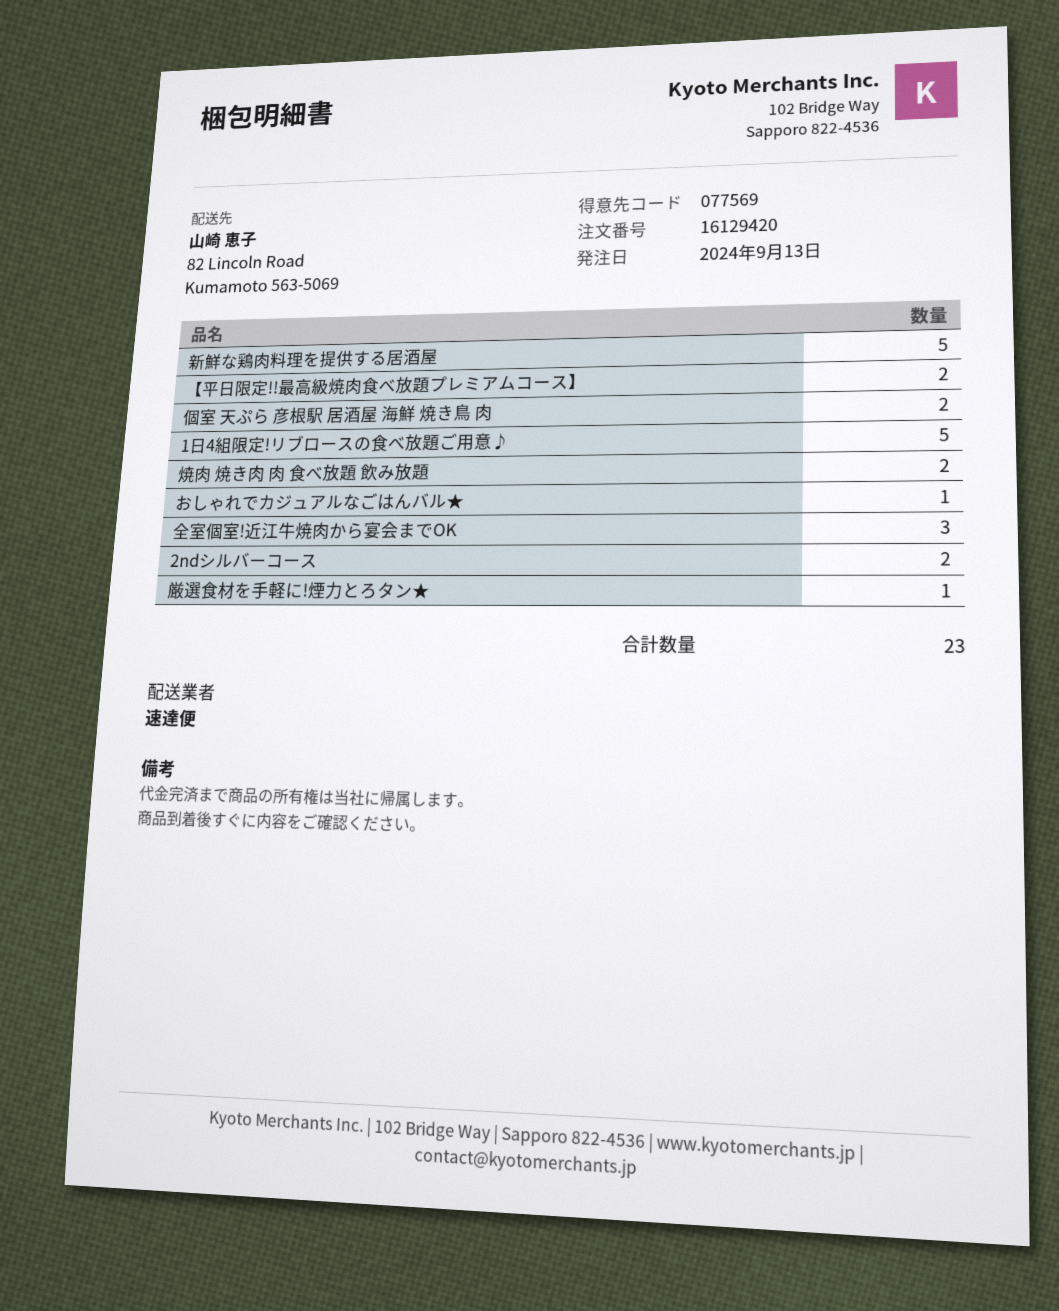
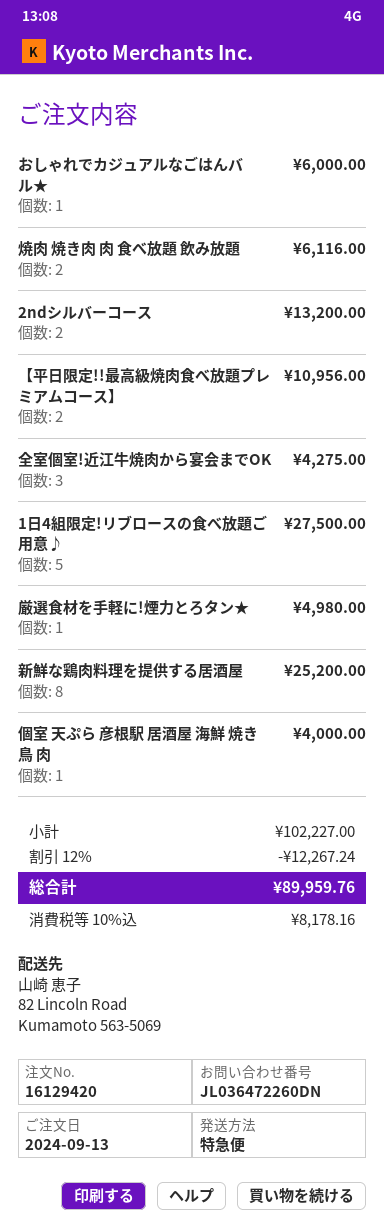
新鮮な鶏肉料理を提供する居酒屋: 5 -> 8
個室 天ぷら 彦根駅 居酒屋 海鮮 焼き鳥 肉: 2 -> 1

